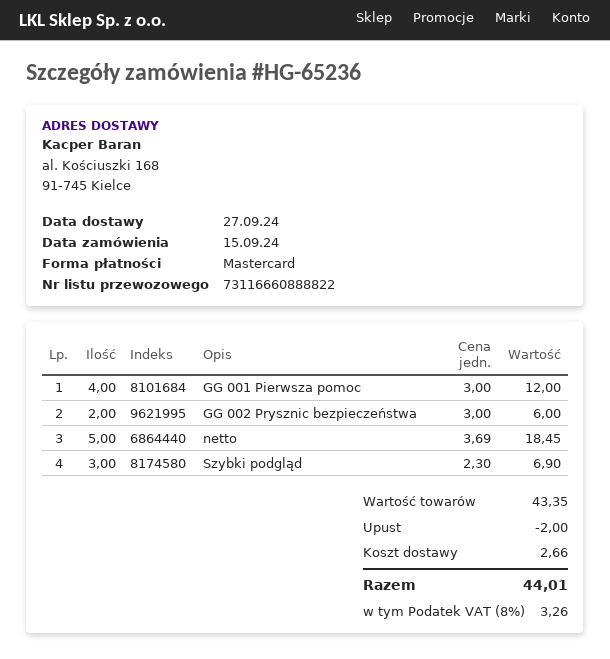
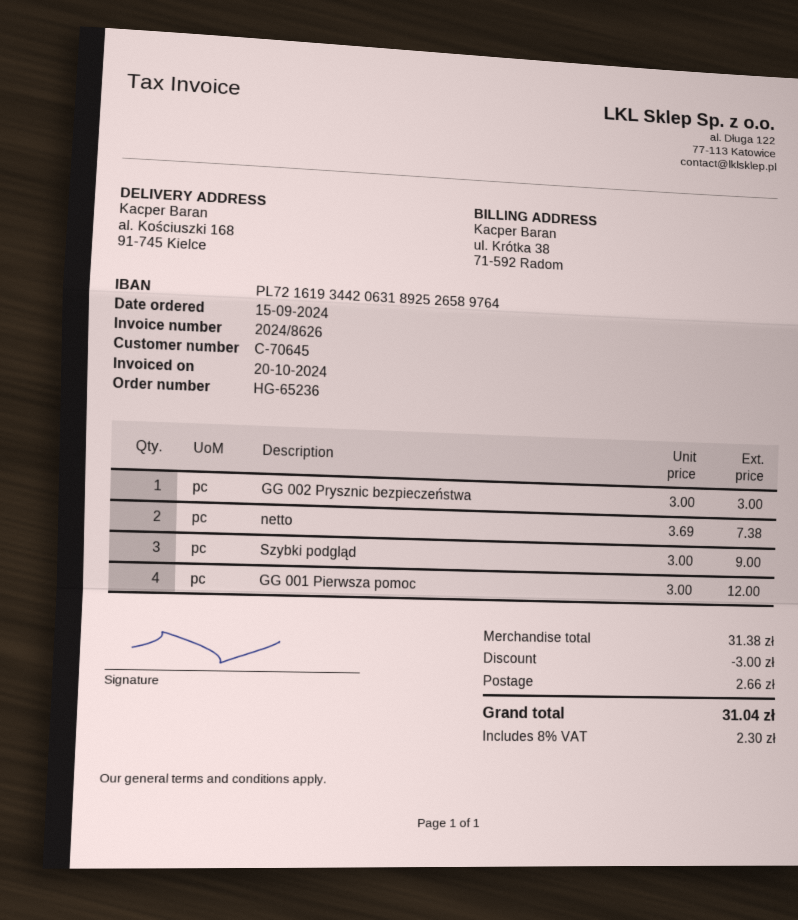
GG 002 Prysznic bezpieczeństwa: 2 x 3.00 = 6.00 -> 1 x 3.00 = 3.00
netto: 5 x 3.69 = 18.45 -> 2 x 3.69 = 7.38
Szybki podgląd: 3 x 2.30 = 6.90 -> 3 x 3.00 = 9.00
subtotal: 43.35 -> 31.38
discount: 2.00 -> 3.00
tax: 8% = 3.26 -> 8% = 2.30
total: 44.01 -> 31.04

